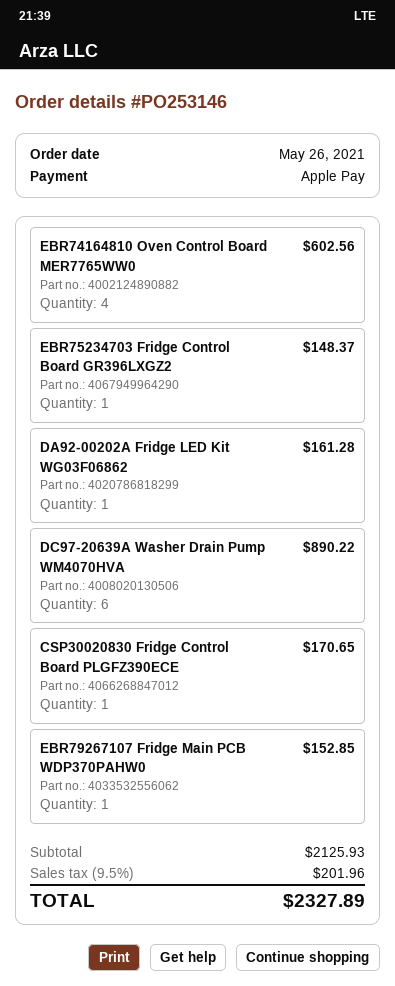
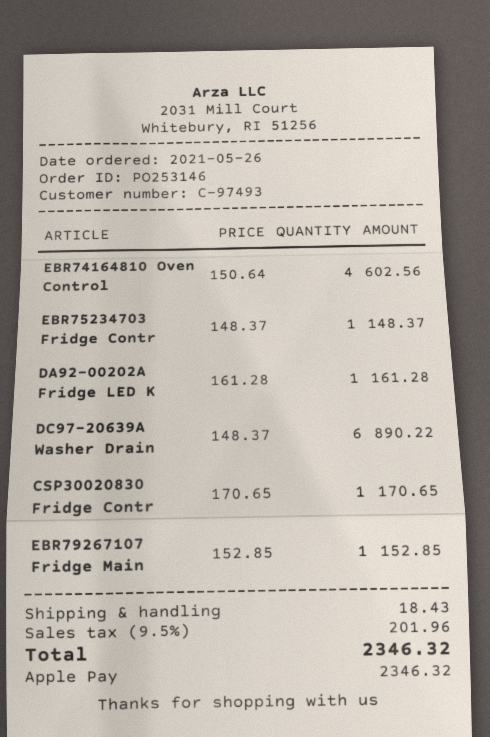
shipping: none -> 18.43
total: 2327.89 -> 2346.32

